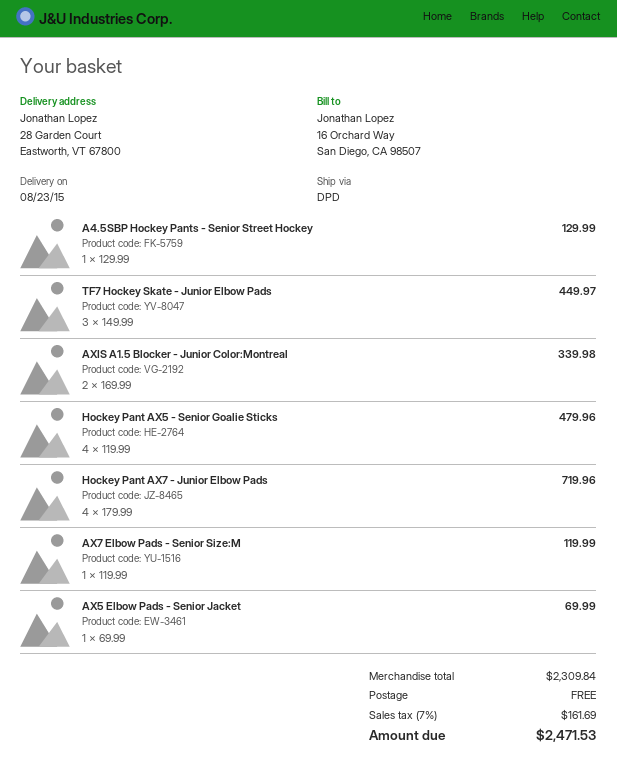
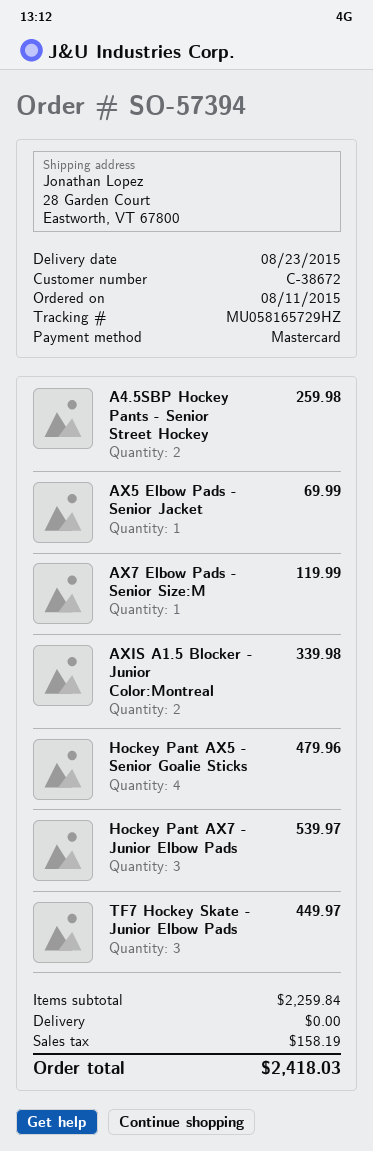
A4.5SBP Hockey Pants - Senior Street Hockey: 1 for 129.99 -> 2 for 259.98
Hockey Pant AX7 - Junior Elbow Pads: 4 for 719.96 -> 3 for 539.97
subtotal: 2309.84 -> 2259.84
tax: 161.69 -> 158.19
total: 2471.53 -> 2418.03

